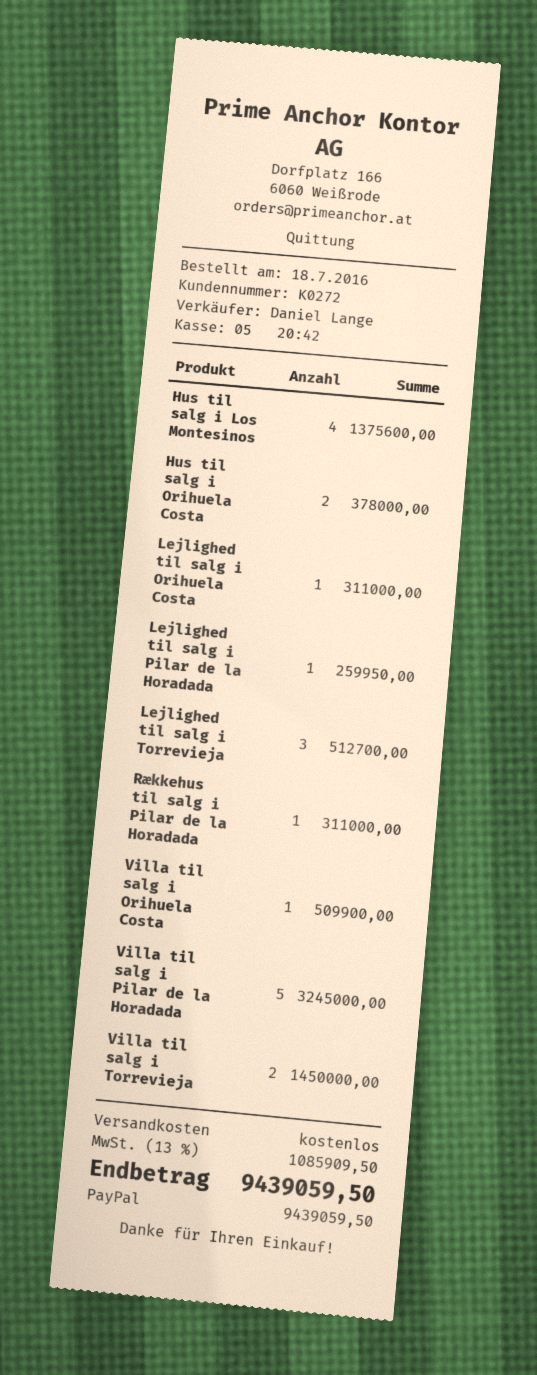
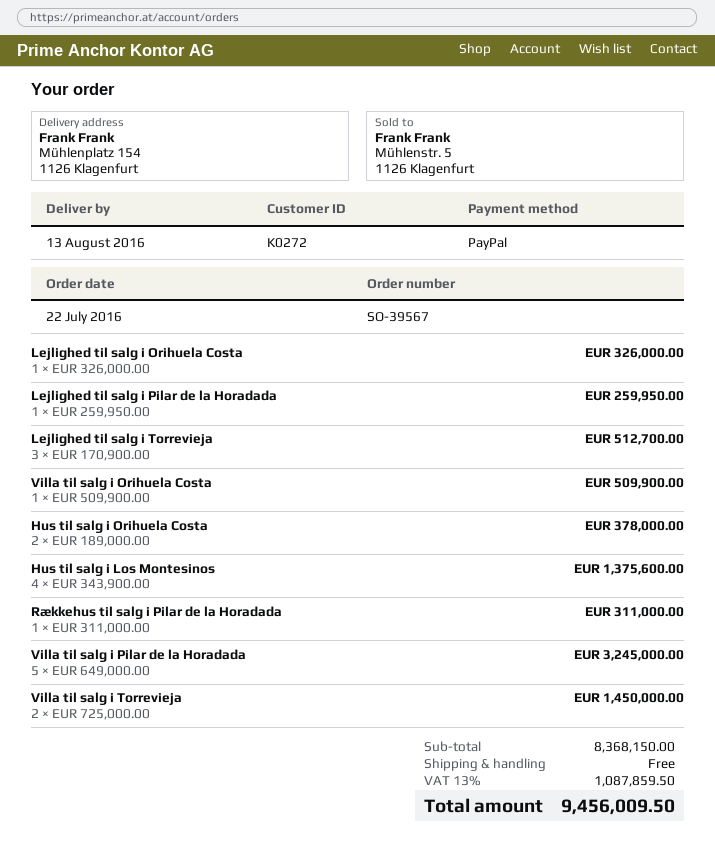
order date: 2016-07-18 -> 2016-07-22
Lejlighed til salg i Orihuela Costa: 1 for 311000.00 -> 1 for 326000.00
tax: 13% = 1085909.50 -> 13% = 1087859.50
total: 9439059.50 -> 9456009.50

